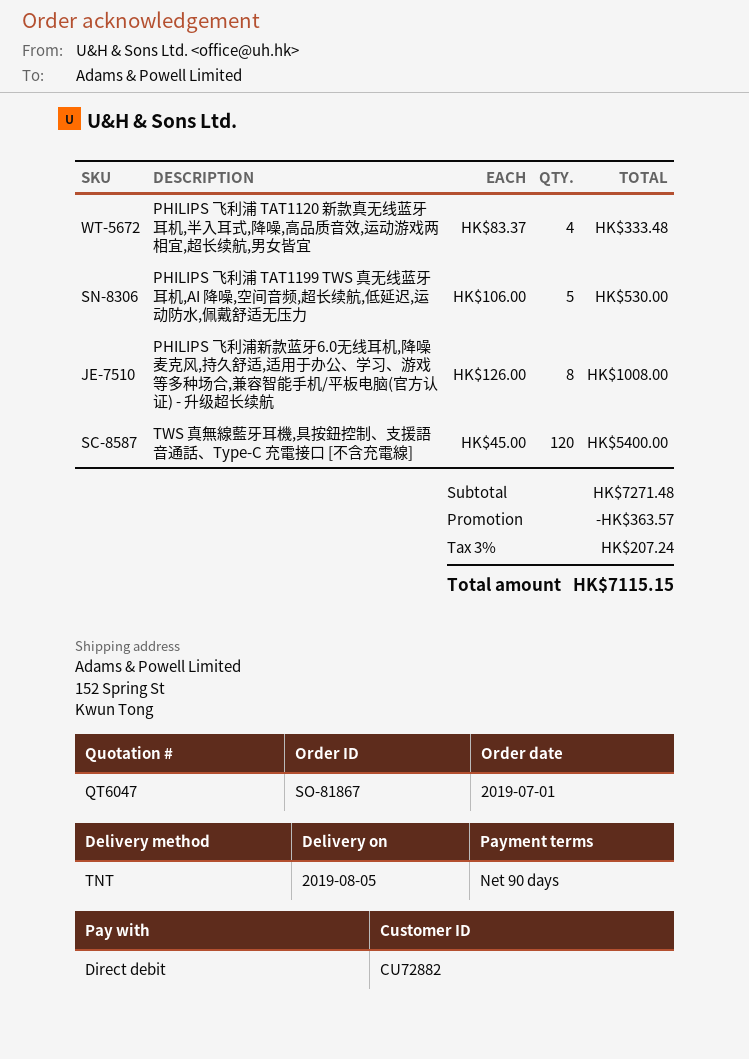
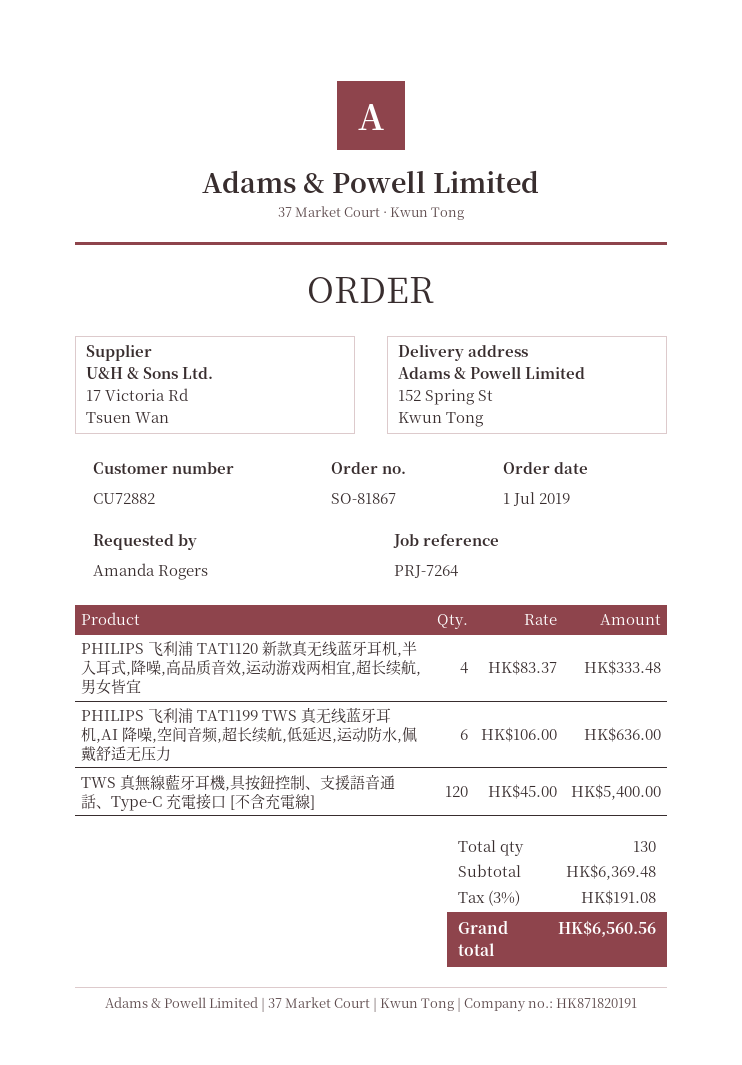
PHILIPS 飞利浦 TAT1199 TWS 真无线蓝牙耳机,AI 降噪,空间音频,超长续航,低延迟,运动防水,佩戴舒适无压力: 5 x 106.00 = 530.00 -> 6 x 106.00 = 636.00
PHILIPS 飞利浦新款蓝牙6.0无线耳机,降噪麦克风,持久舒适,适用于办公、学习、游戏等多种场合,兼容智能手机/平板电脑(官方认证) - 升级超长续航: 8 x 126.00 = 1008.00 -> none
subtotal: 7271.48 -> 6369.48
discount: 363.57 -> none
tax: 3% = 207.24 -> 3% = 191.08
total: 7115.15 -> 6560.56

